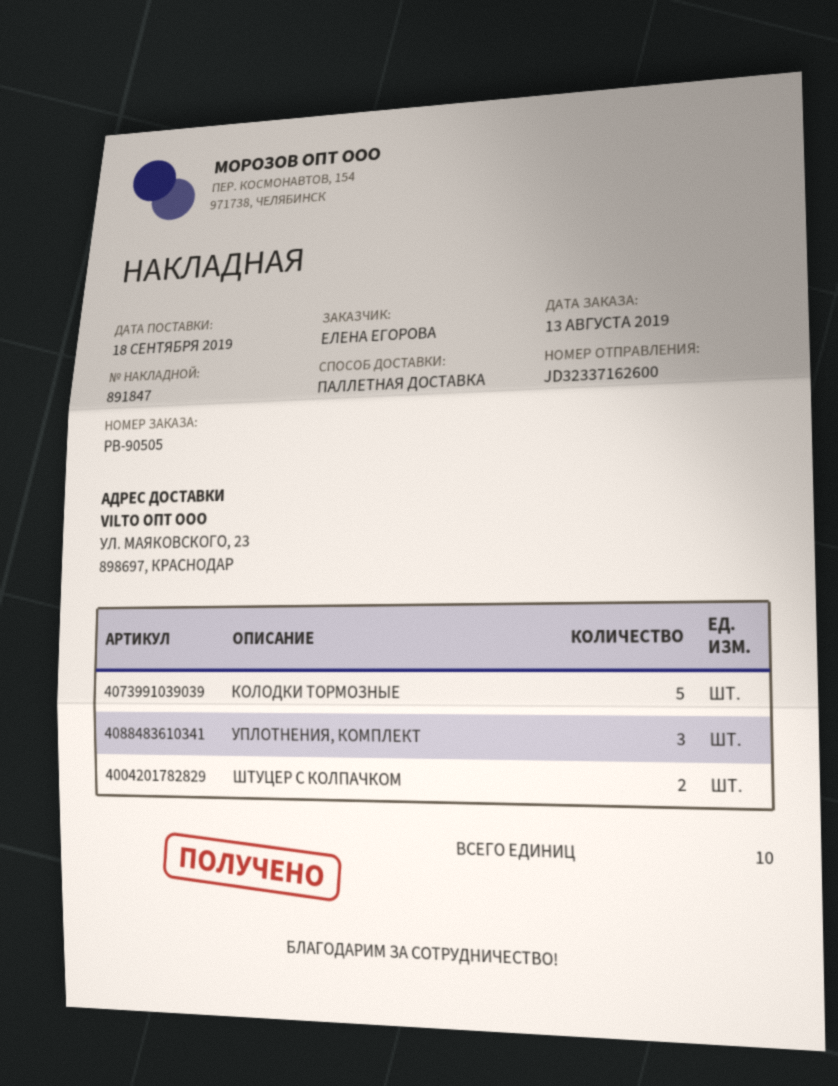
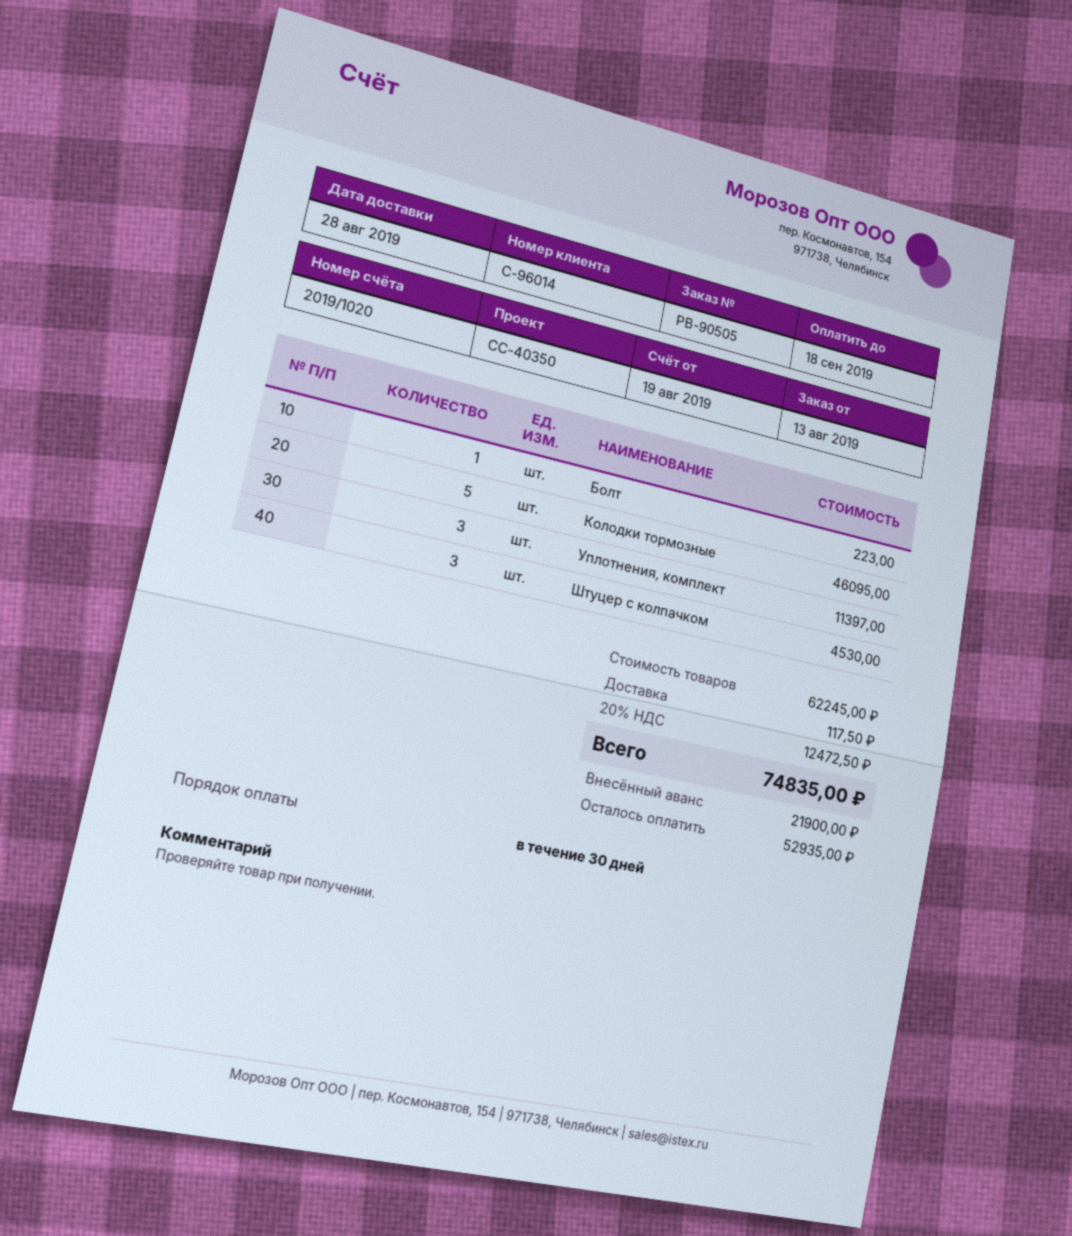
delivery date: 2019-09-18 -> 2019-08-28
ШТУЦЕР С КОЛПАЧКОМ: 2 -> 3
Болт: none -> 1

